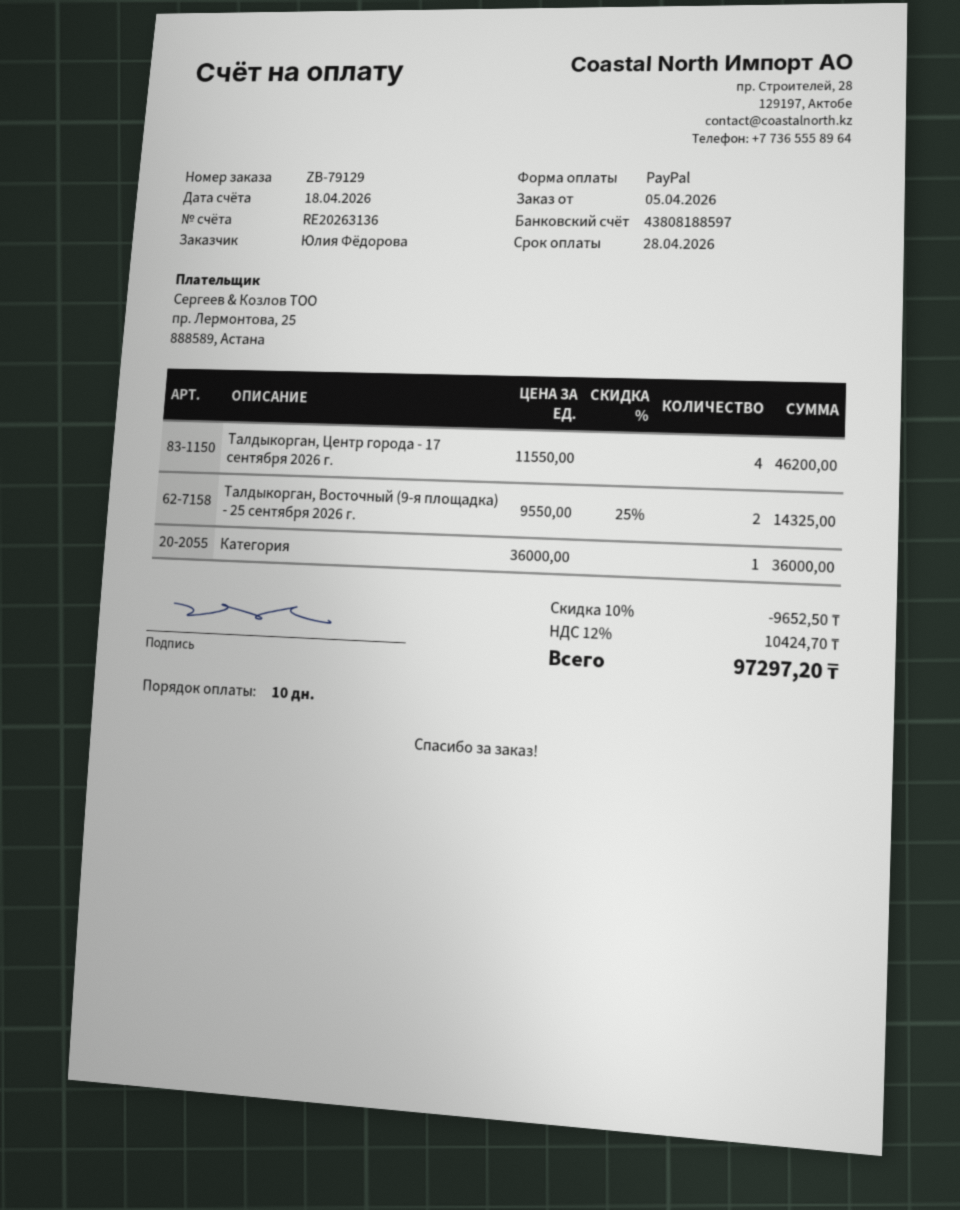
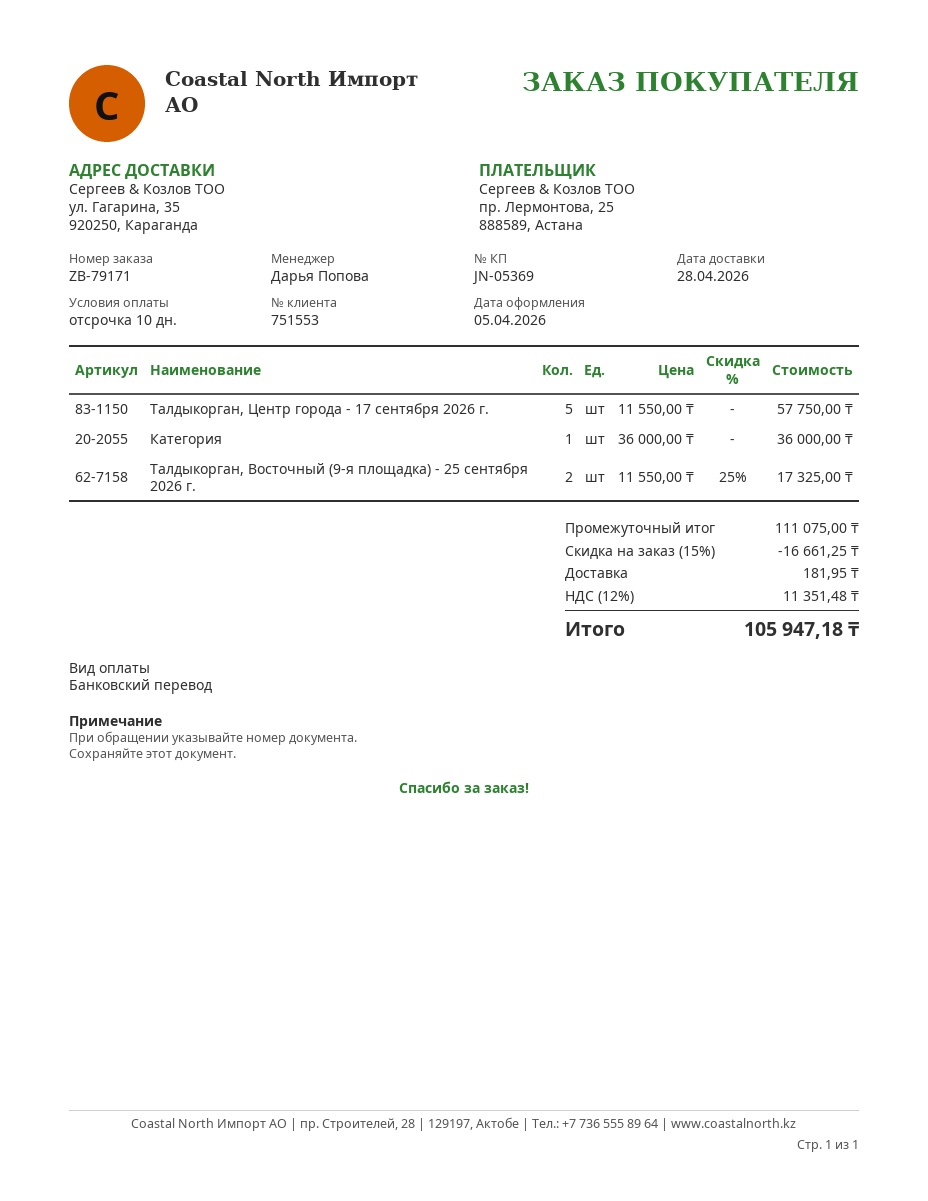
order number: ZB-79129 -> ZB-79171
payment method: PayPal -> bank transfer
Талдыкорган, Центр города - 17 сентября 2026 г.: 4 x 11550.00 = 46200.00 -> 5 x 11550.00 = 57750.00
Талдыкорган, Восточный (9-я площадка) - 25 сентября 2026 г.: 2 x 9550.00 - 25% = 14325.00 -> 2 x 11550.00 - 25% = 17325.00
discount: 10% = 9652.50 -> 15% = 16661.25
shipping: none -> 181.95
tax: 12% = 10424.70 -> 12% = 11351.48
total: 97297.20 -> 105947.18

